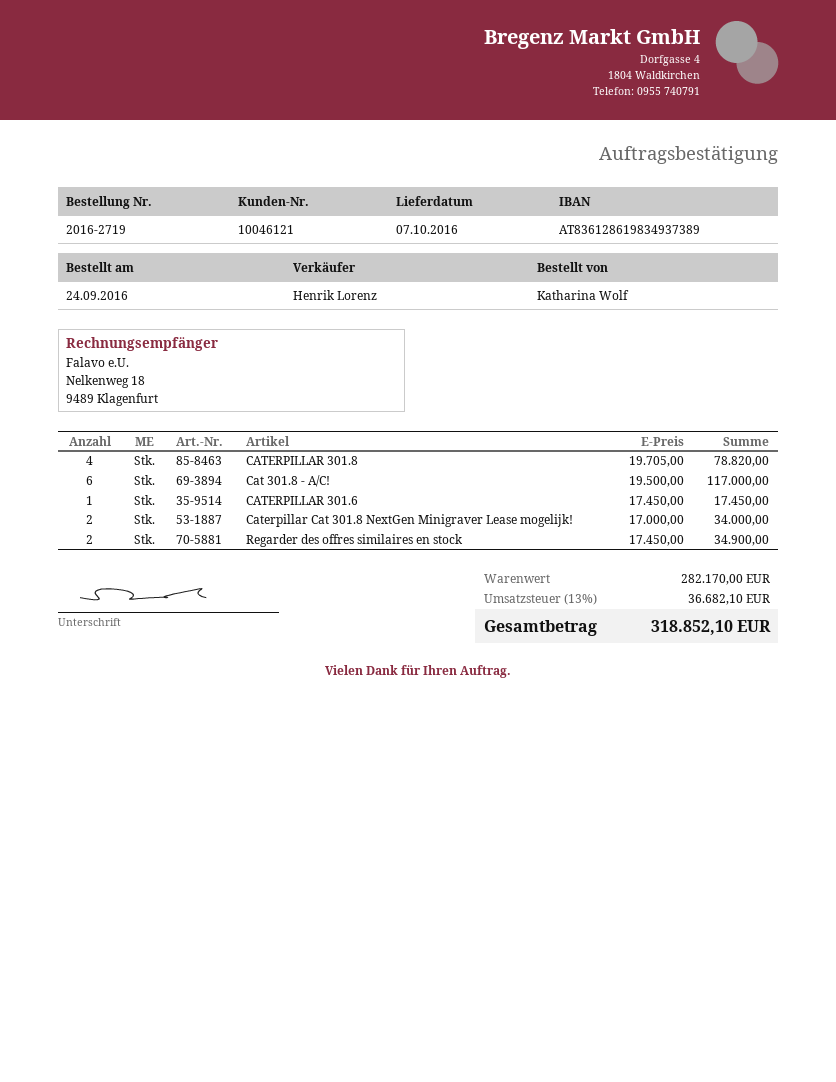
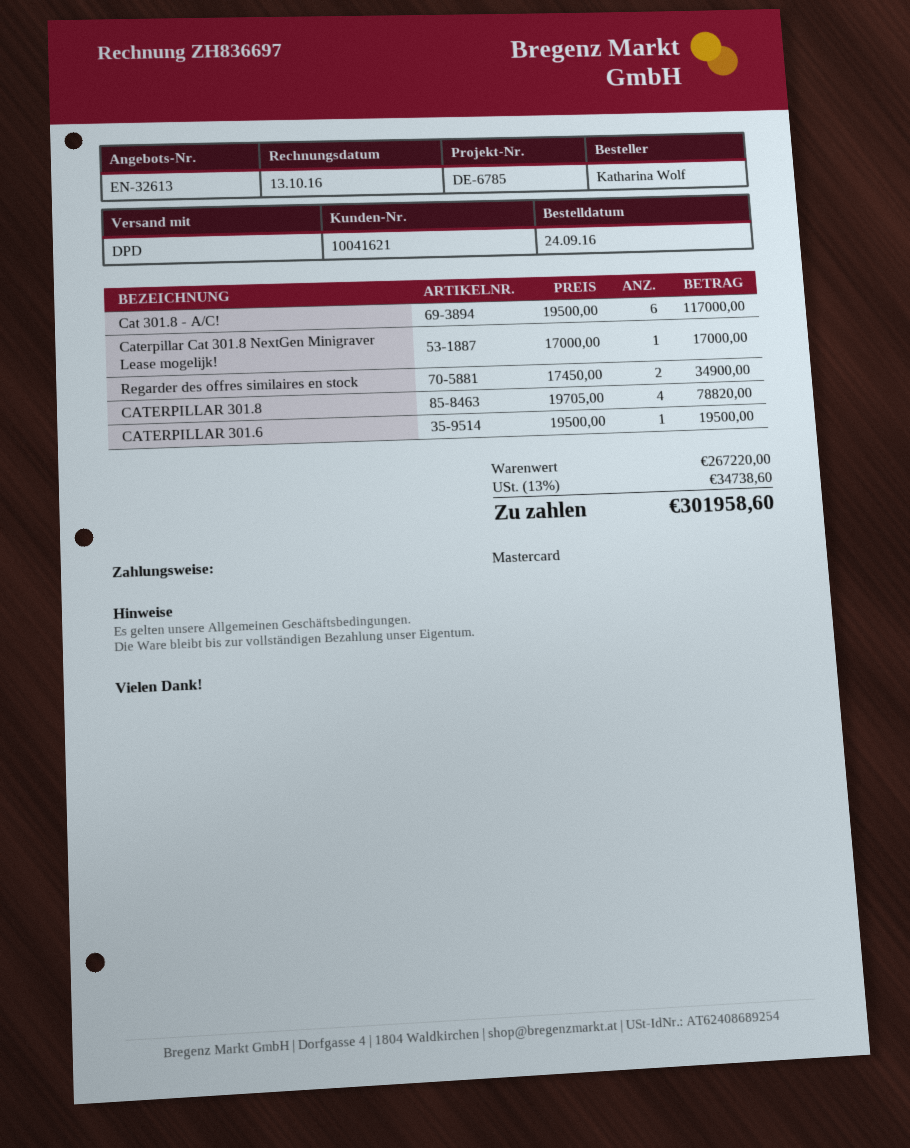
customer number: 10046121 -> 10041621
CATERPILLAR 301.6: 1 x 17450.00 = 17450.00 -> 1 x 19500.00 = 19500.00
Caterpillar Cat 301.8 NextGen Minigraver Lease mogelijk!: 2 x 17000.00 = 34000.00 -> 1 x 17000.00 = 17000.00
subtotal: 282170.00 -> 267220.00
tax: 13% = 36682.10 -> 13% = 34738.60
total: 318852.10 -> 301958.60

